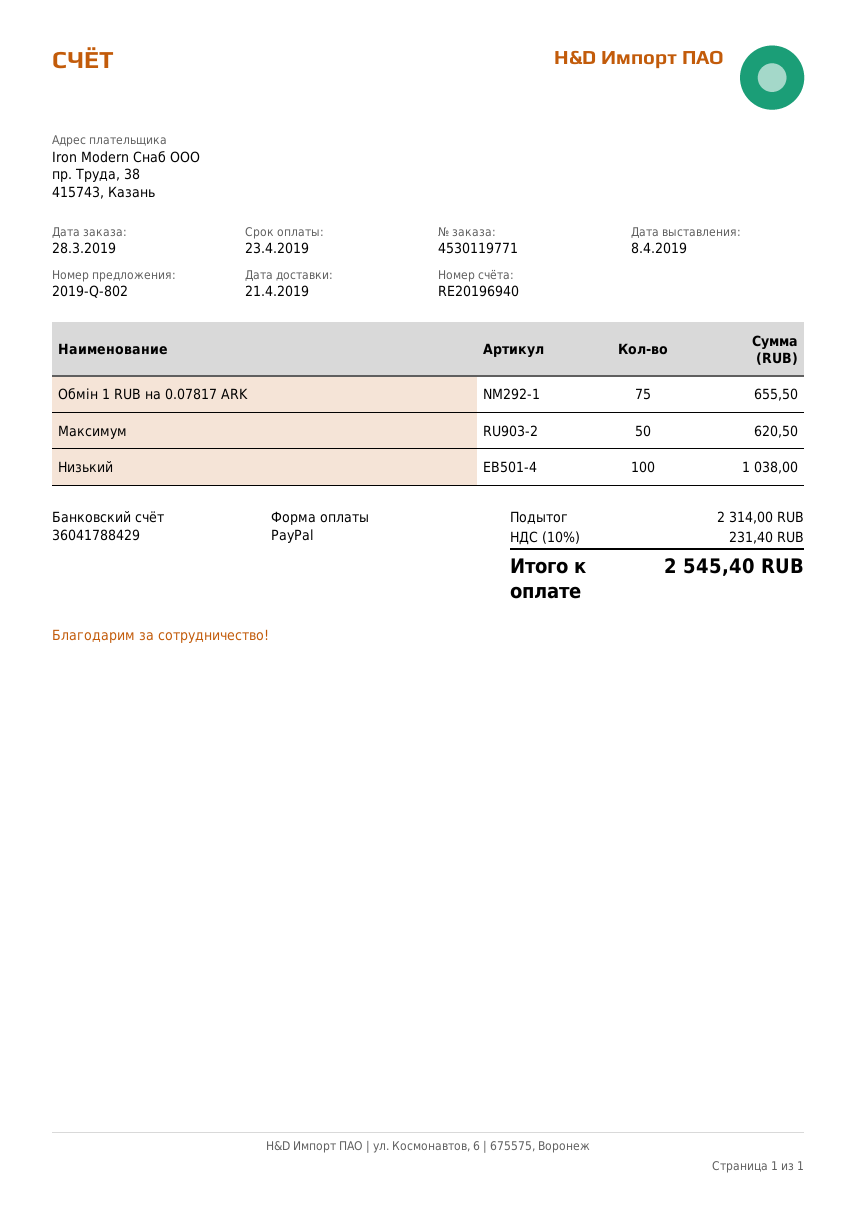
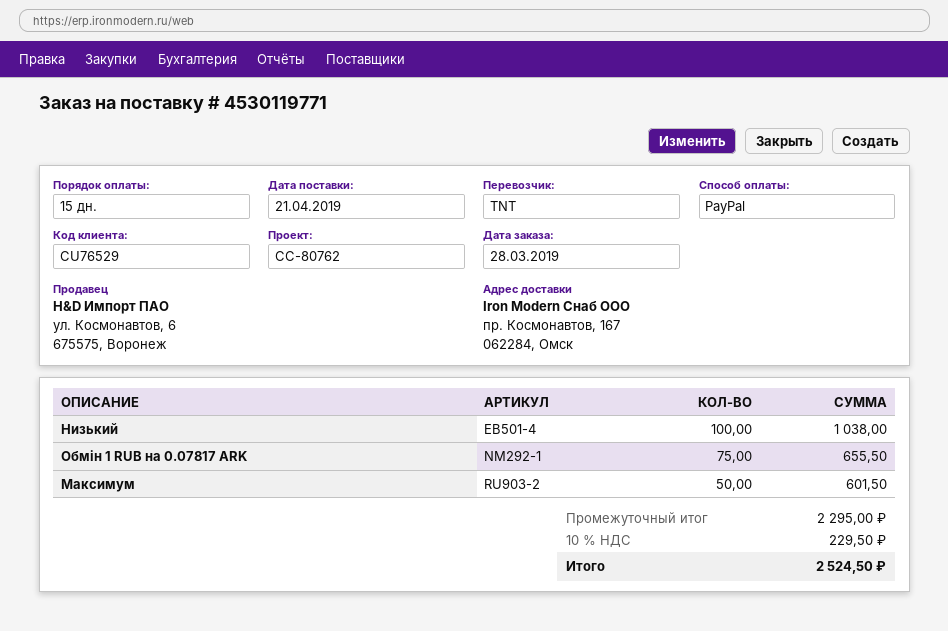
Максимум: 50 for 620.50 -> 50 for 601.50
subtotal: 2314.00 -> 2295.00
tax: 10% = 231.40 -> 10% = 229.50
total: 2545.40 -> 2524.50

